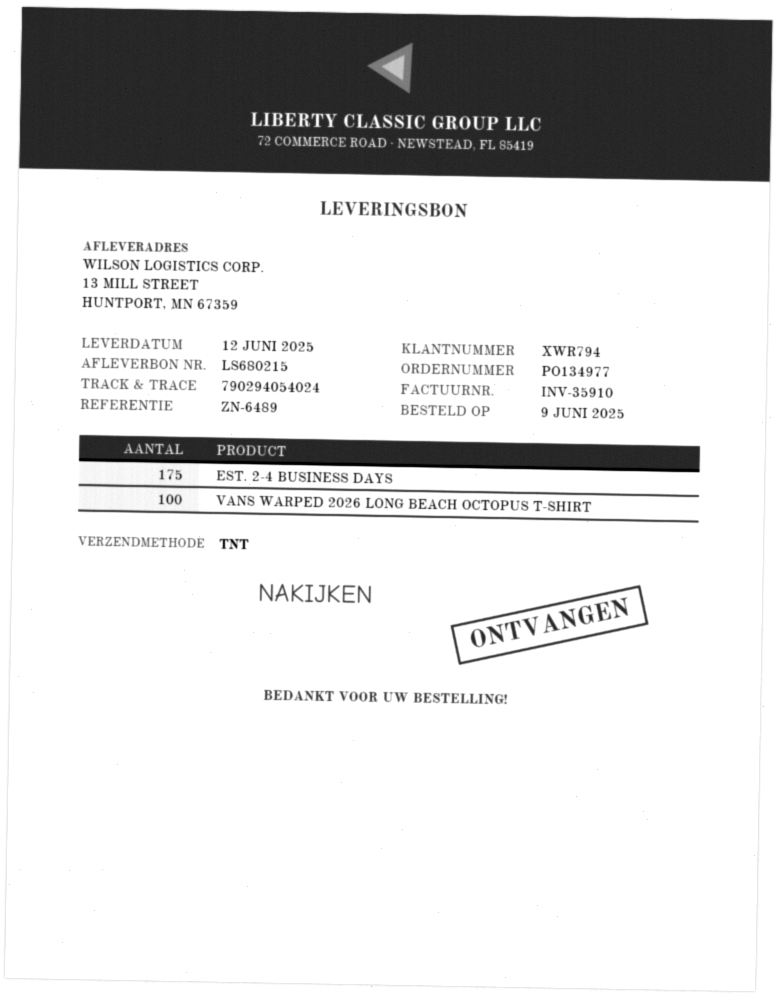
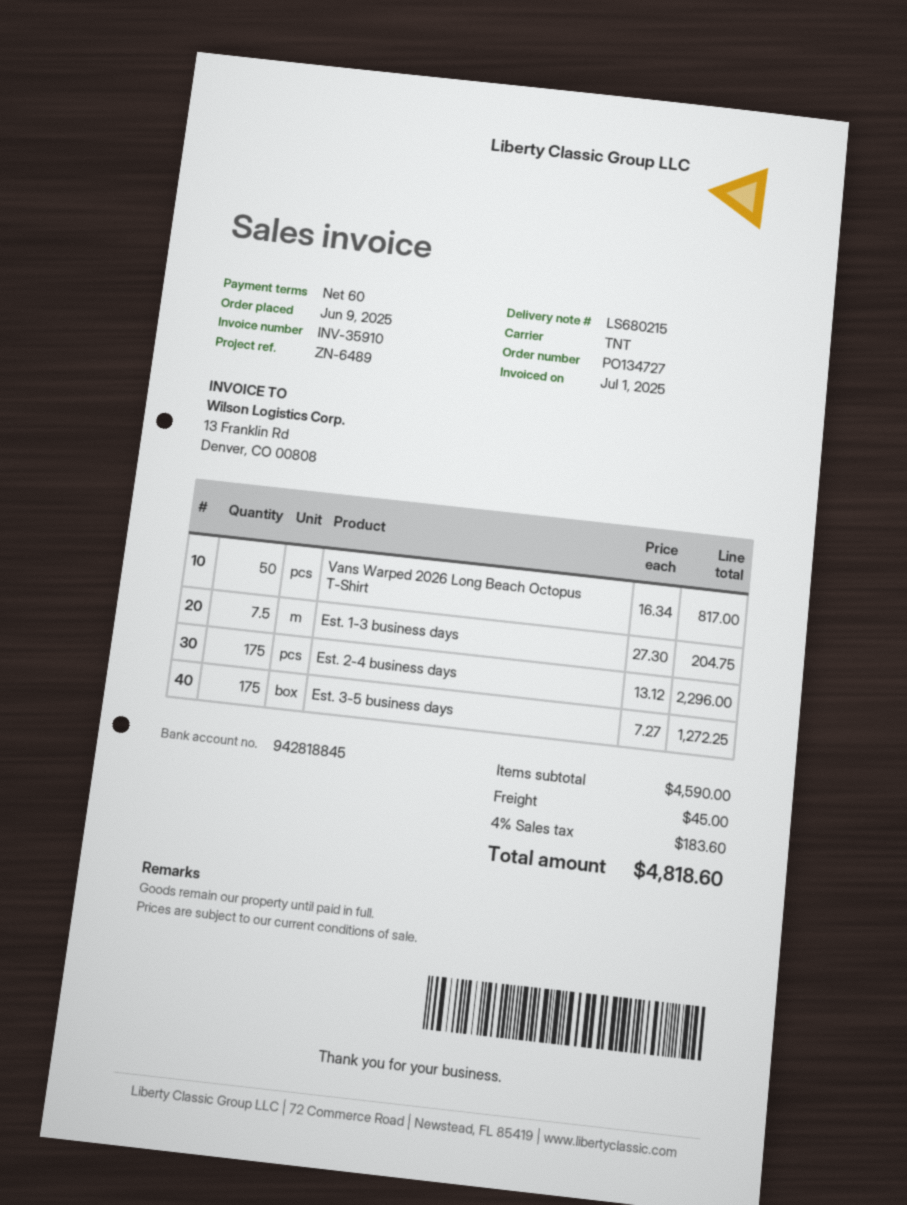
order number: PO134977 -> PO134727
VANS WARPED 2026 LONG BEACH OCTOPUS T-SHIRT: 100 -> 50
Est. 1-3 business days: none -> 7.5
Est. 3-5 business days: none -> 175

